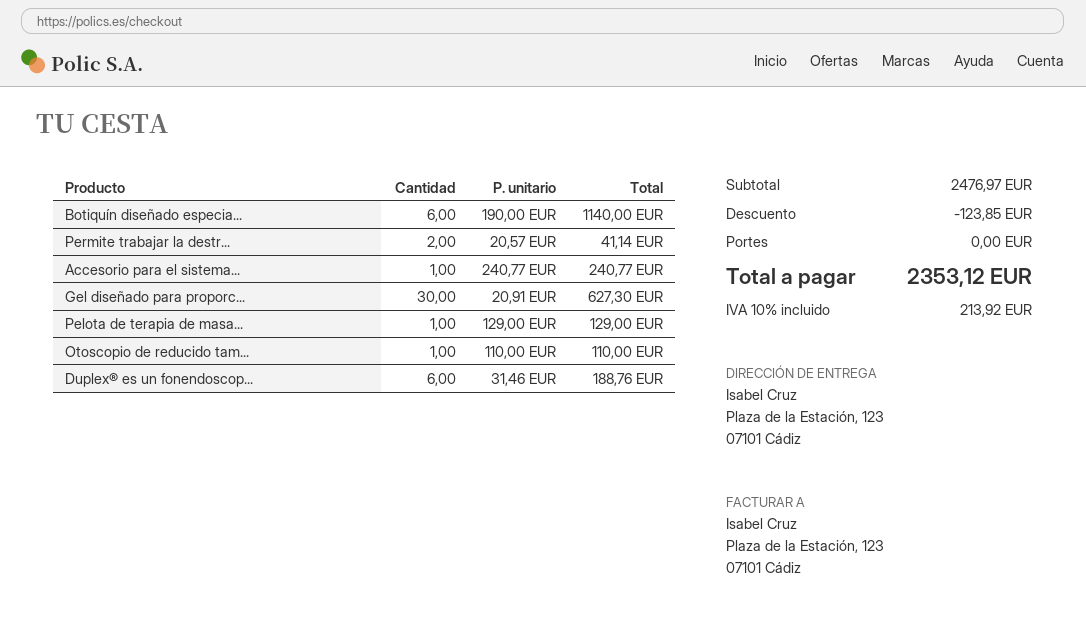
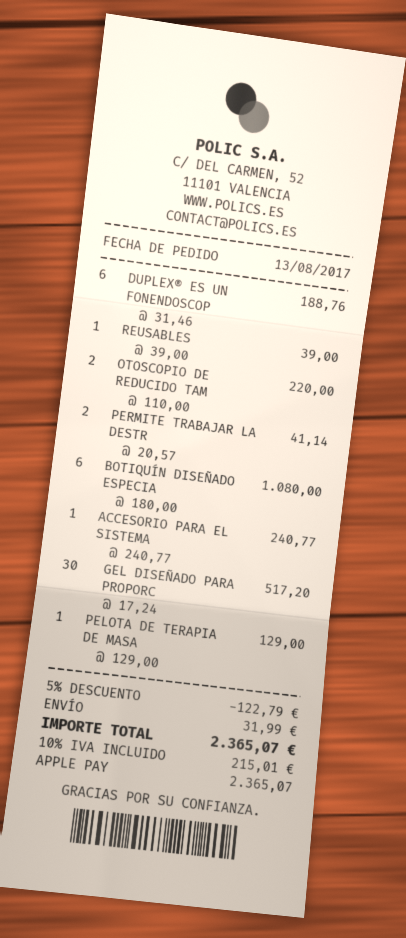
Botiquín diseñado especia...: 6 x 190.00 = 1140.00 -> 6 x 180.00 = 1080.00
Gel diseñado para proporc...: 30 x 20.91 = 627.30 -> 30 x 17.24 = 517.20
Otoscopio de reducido tam...: 1 x 110.00 = 110.00 -> 2 x 110.00 = 220.00
REUSABLES: none -> 1 x 39.00 = 39.00
discount: 123.85 -> 122.79
shipping: 0.00 -> 31.99
tax: 10% = 213.92 -> 10% = 215.01
total: 2353.12 -> 2365.07

